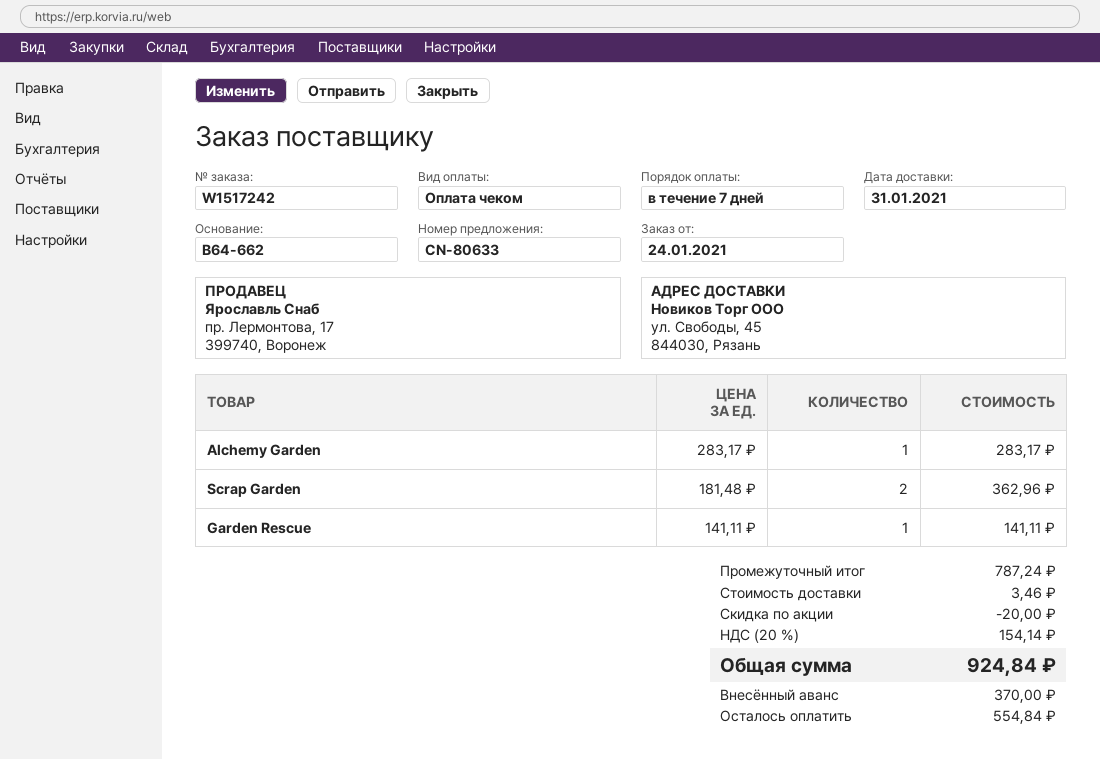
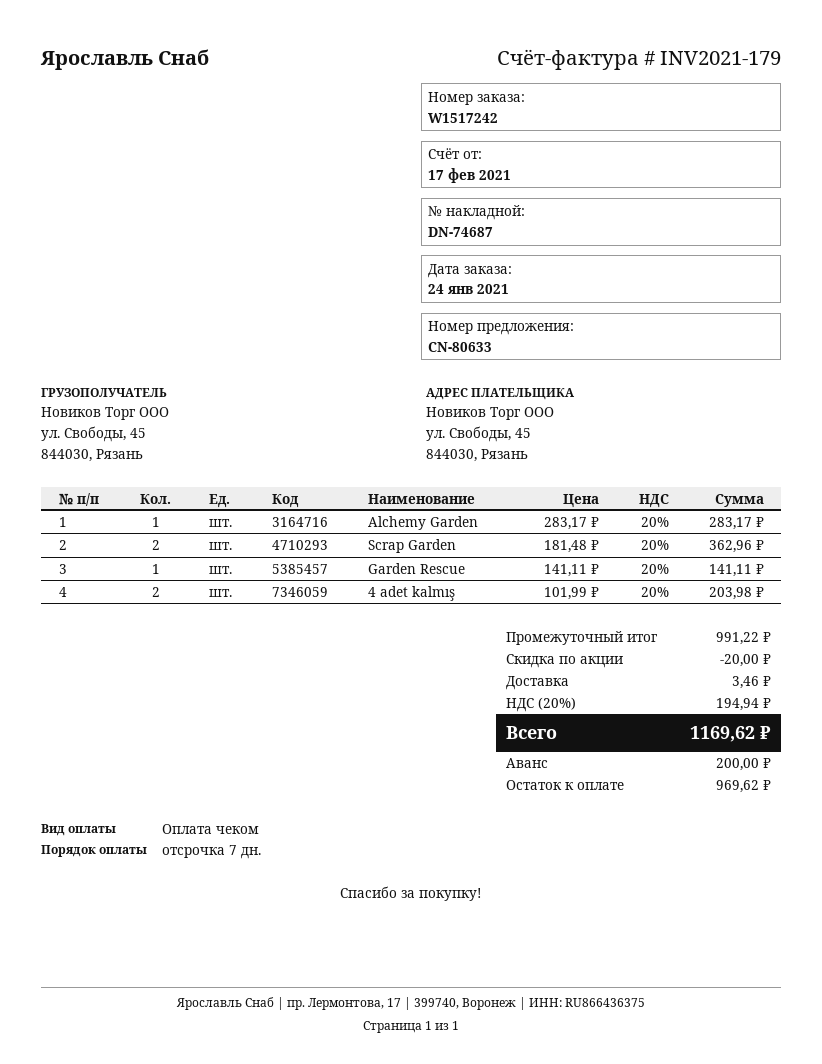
4 adet kalmış: none -> 2 x 101.99 = 203.98
subtotal: 787.24 -> 991.22
tax: 20% = 154.14 -> 20% = 194.94
total: 924.84 -> 1169.62
deposit: 370.00 -> 200.00
balance: 554.84 -> 969.62

